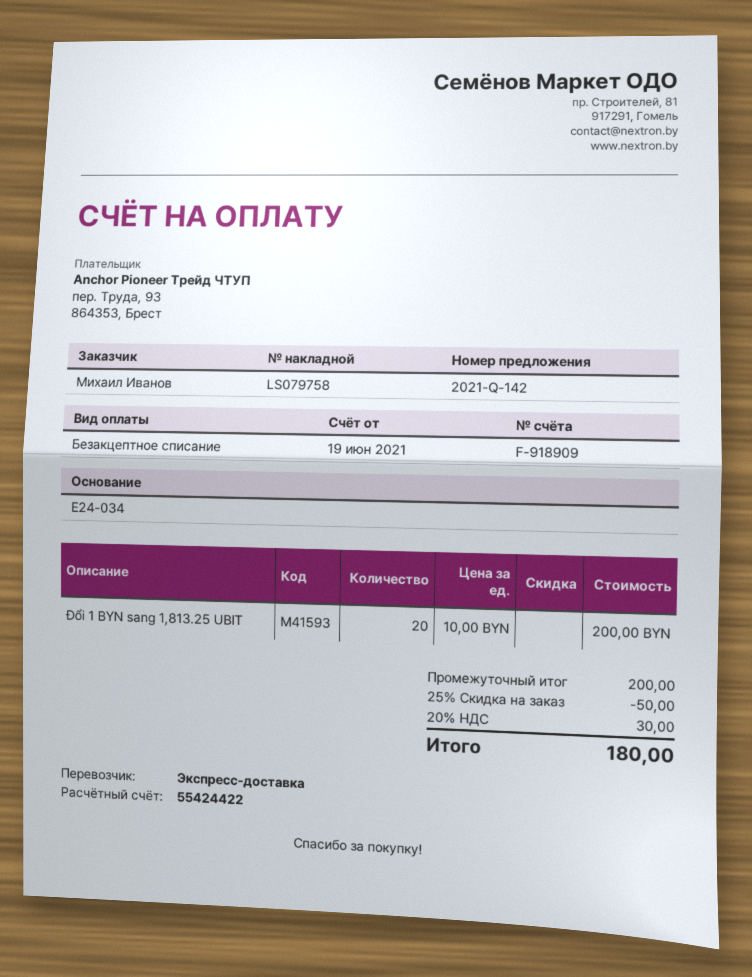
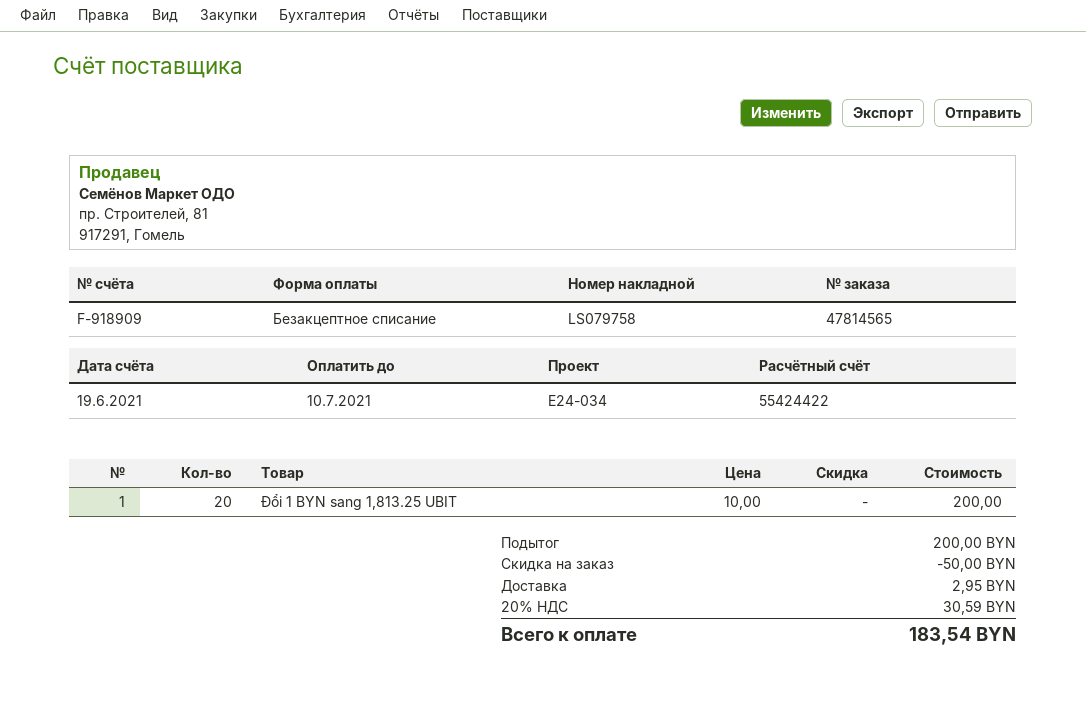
shipping: none -> 2.95
tax: 20% = 30.00 -> 20% = 30.59
total: 180.00 -> 183.54

